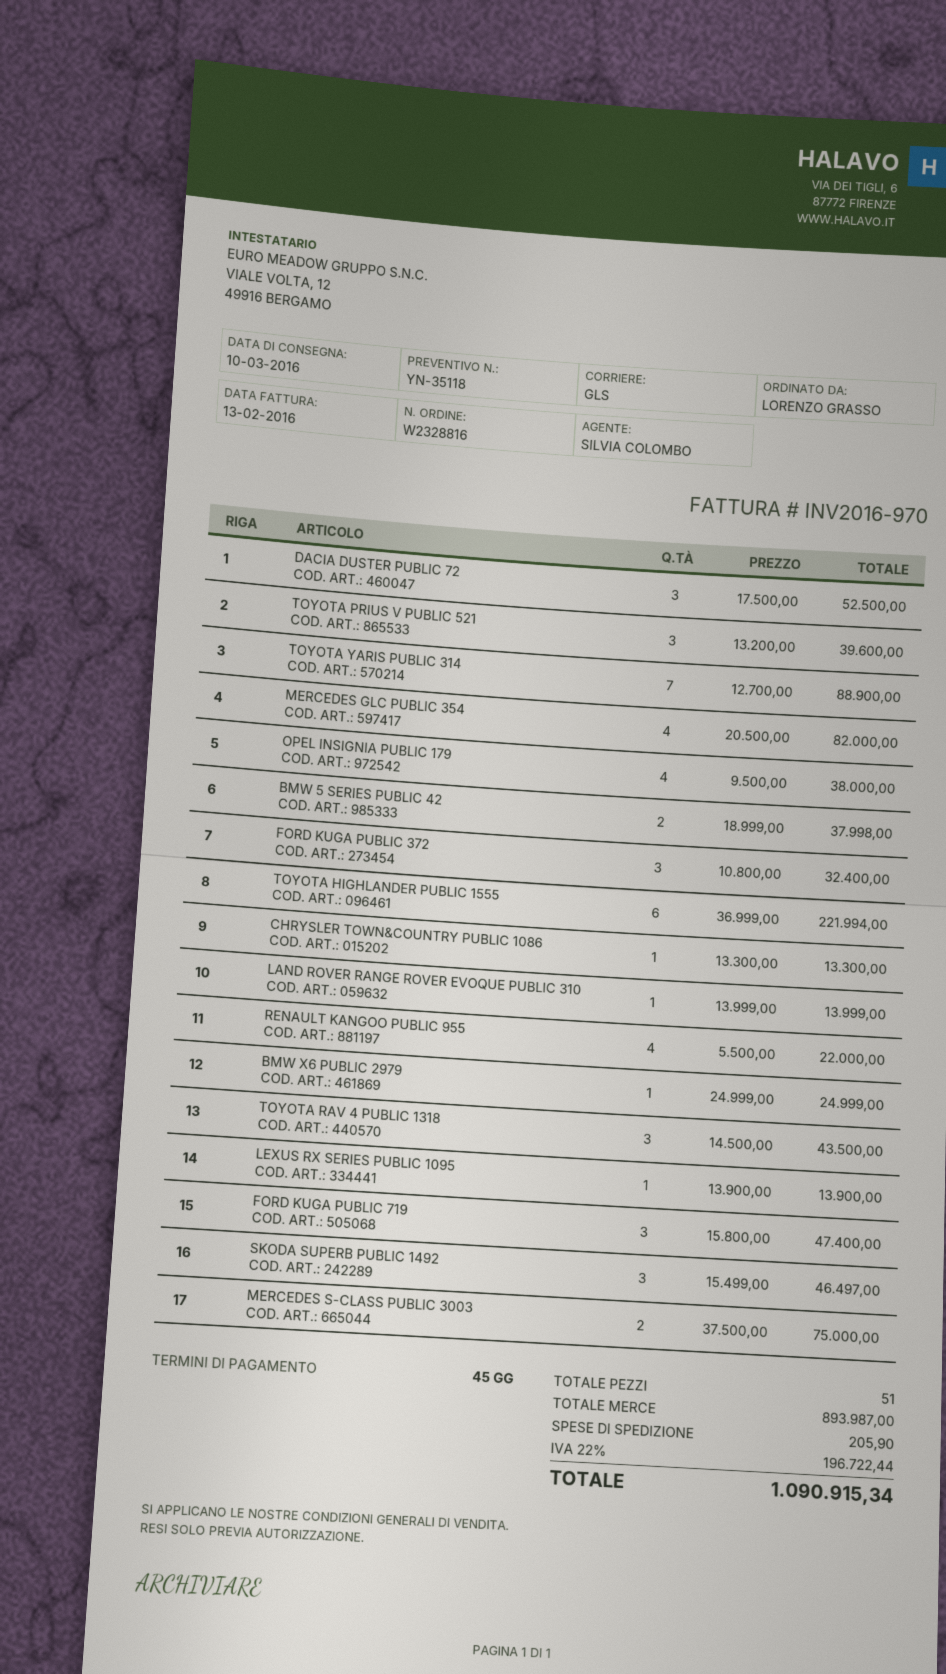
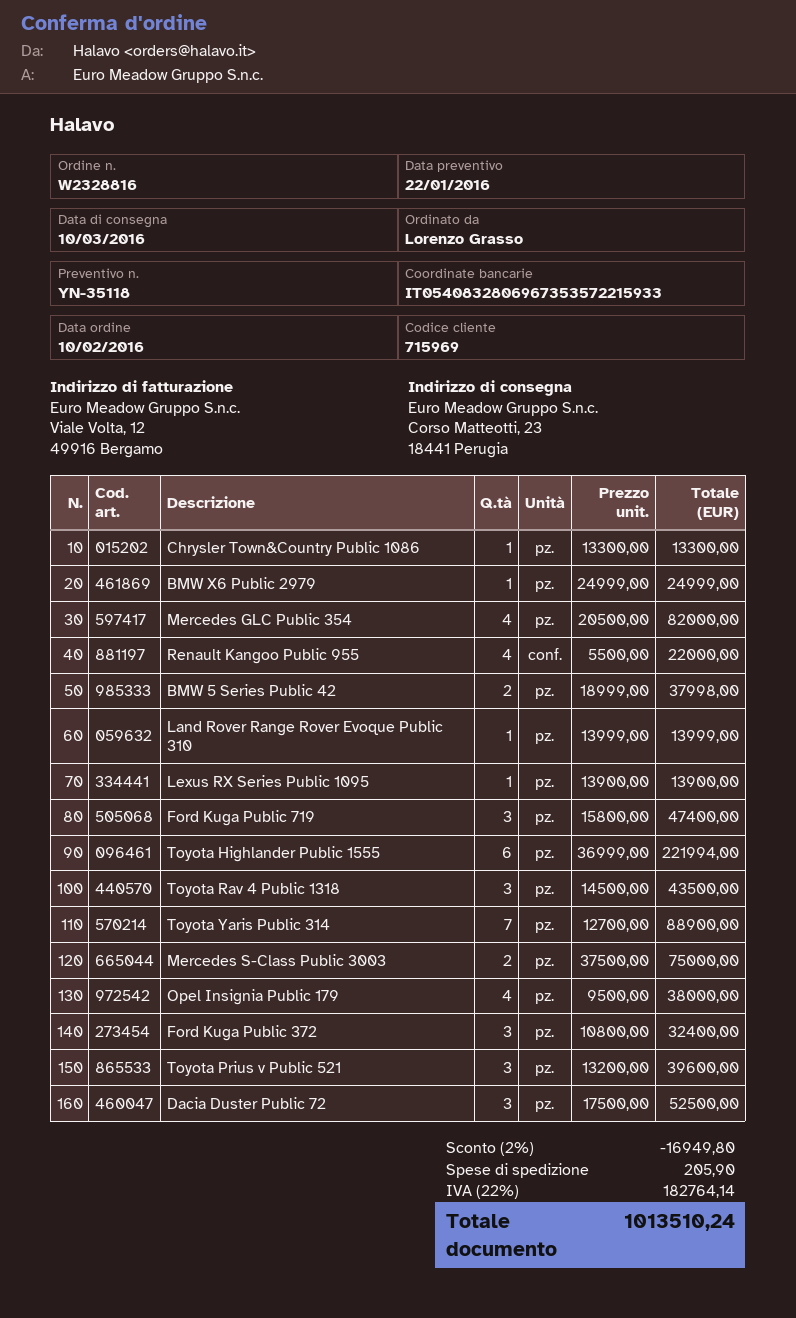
SKODA SUPERB PUBLIC 1492: 3 x 15499.00 = 46497.00 -> none
discount: none -> 2% = 16949.80
tax: 22% = 196722.44 -> 22% = 182764.14
total: 1090915.34 -> 1013510.24

